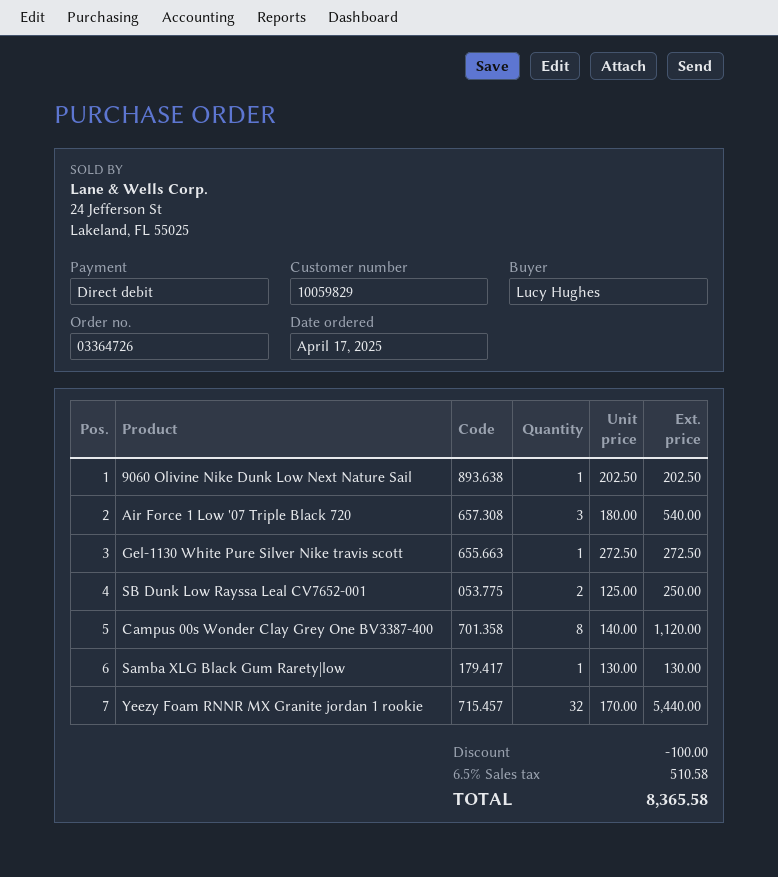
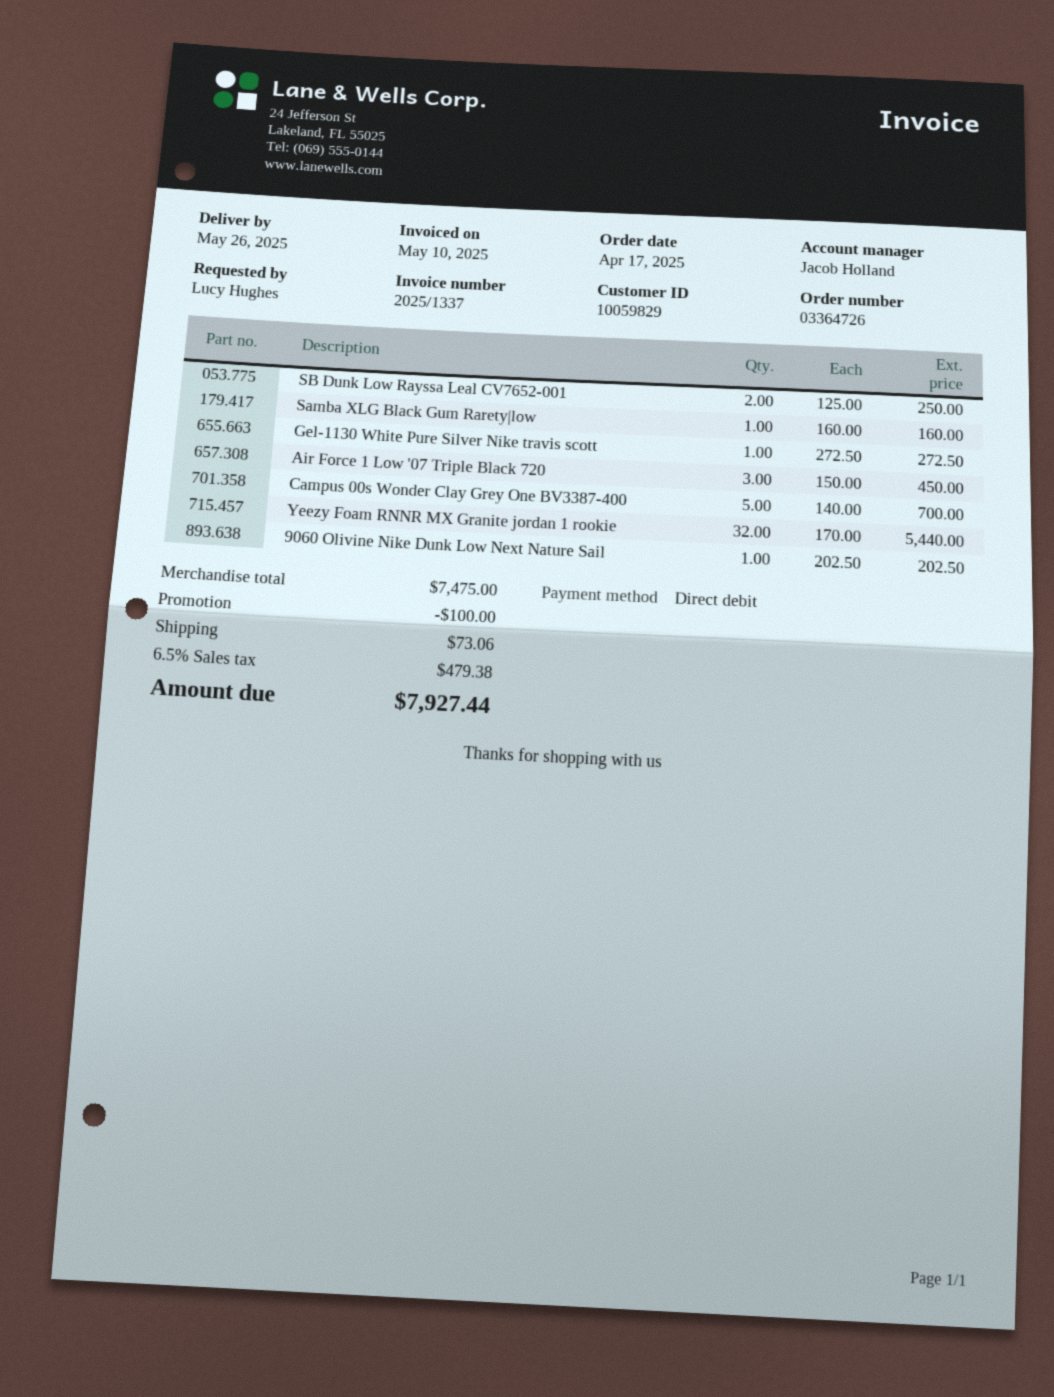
Air Force 1 Low '07 Triple Black 720: 3 x 180.00 = 540.00 -> 3 x 150.00 = 450.00
Campus 00s Wonder Clay Grey One BV3387-400: 8 x 140.00 = 1120.00 -> 5 x 140.00 = 700.00
Samba XLG Black Gum Rarety|low: 1 x 130.00 = 130.00 -> 1 x 160.00 = 160.00
shipping: none -> 73.06
tax: 6.5% = 510.58 -> 6.5% = 479.38
total: 8365.58 -> 7927.44

